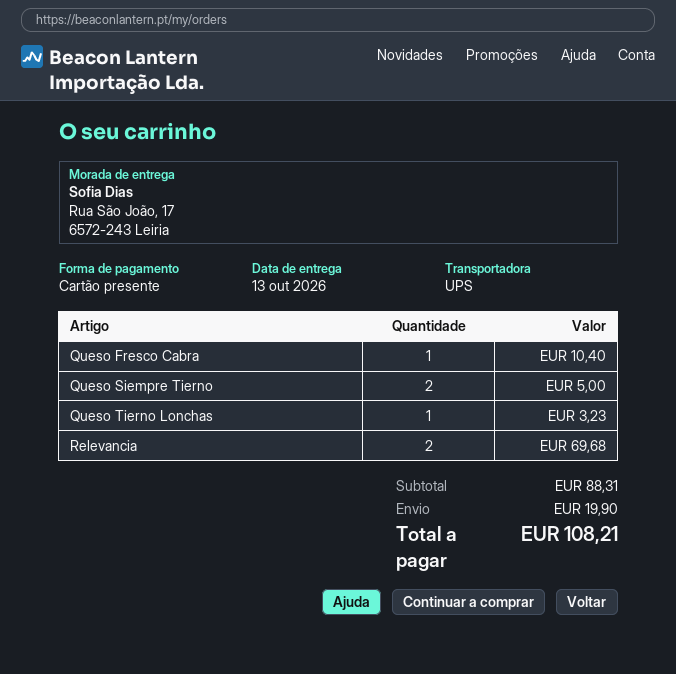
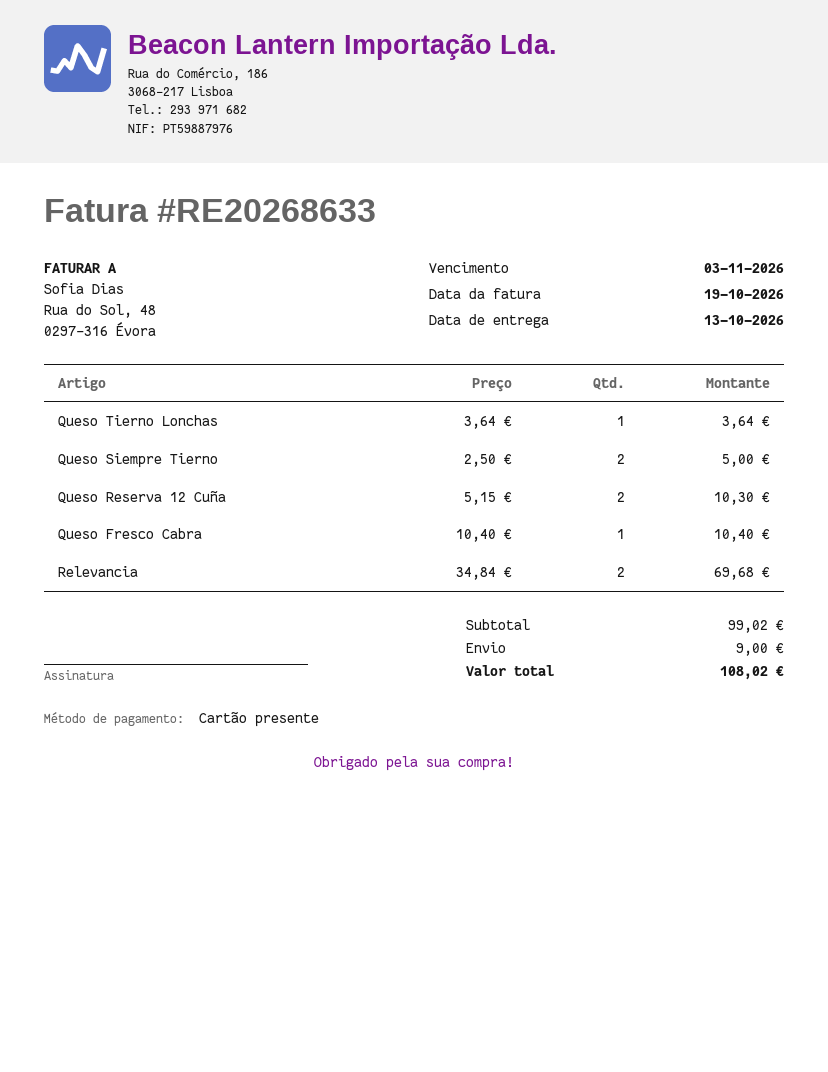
Queso Tierno Lonchas: 1 for 3.23 -> 1 for 3.64
Queso Reserva 12 Cuña: none -> 2 for 10.30
subtotal: 88.31 -> 99.02
shipping: 19.90 -> 9.00
total: 108.21 -> 108.02

